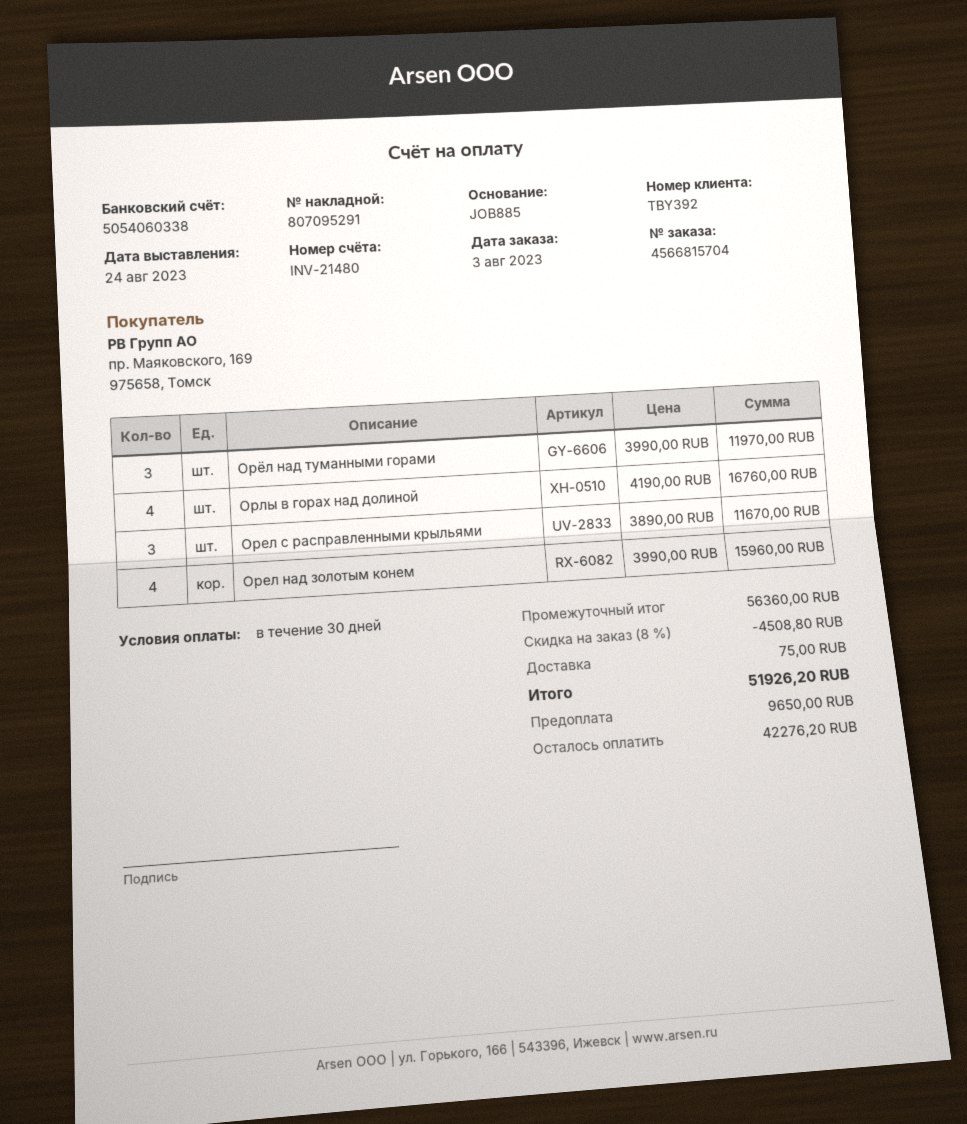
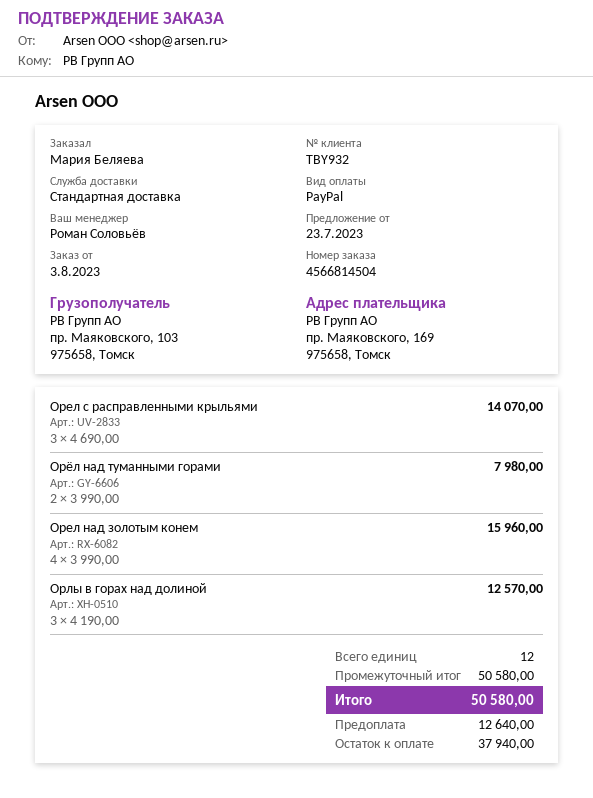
order number: 4566815704 -> 4566814504
customer number: TBY392 -> TBY932
Орёл над туманными горами: 3 x 3990.00 = 11970.00 -> 2 x 3990.00 = 7980.00
Орлы в горах над долиной: 4 x 4190.00 = 16760.00 -> 3 x 4190.00 = 12570.00
Орел с расправленными крыльями: 3 x 3890.00 = 11670.00 -> 3 x 4690.00 = 14070.00
subtotal: 56360.00 -> 50580.00
discount: 8% = 4508.80 -> none
shipping: 75.00 -> none
total: 51926.20 -> 50580.00
deposit: 9650.00 -> 12640.00
balance: 42276.20 -> 37940.00

